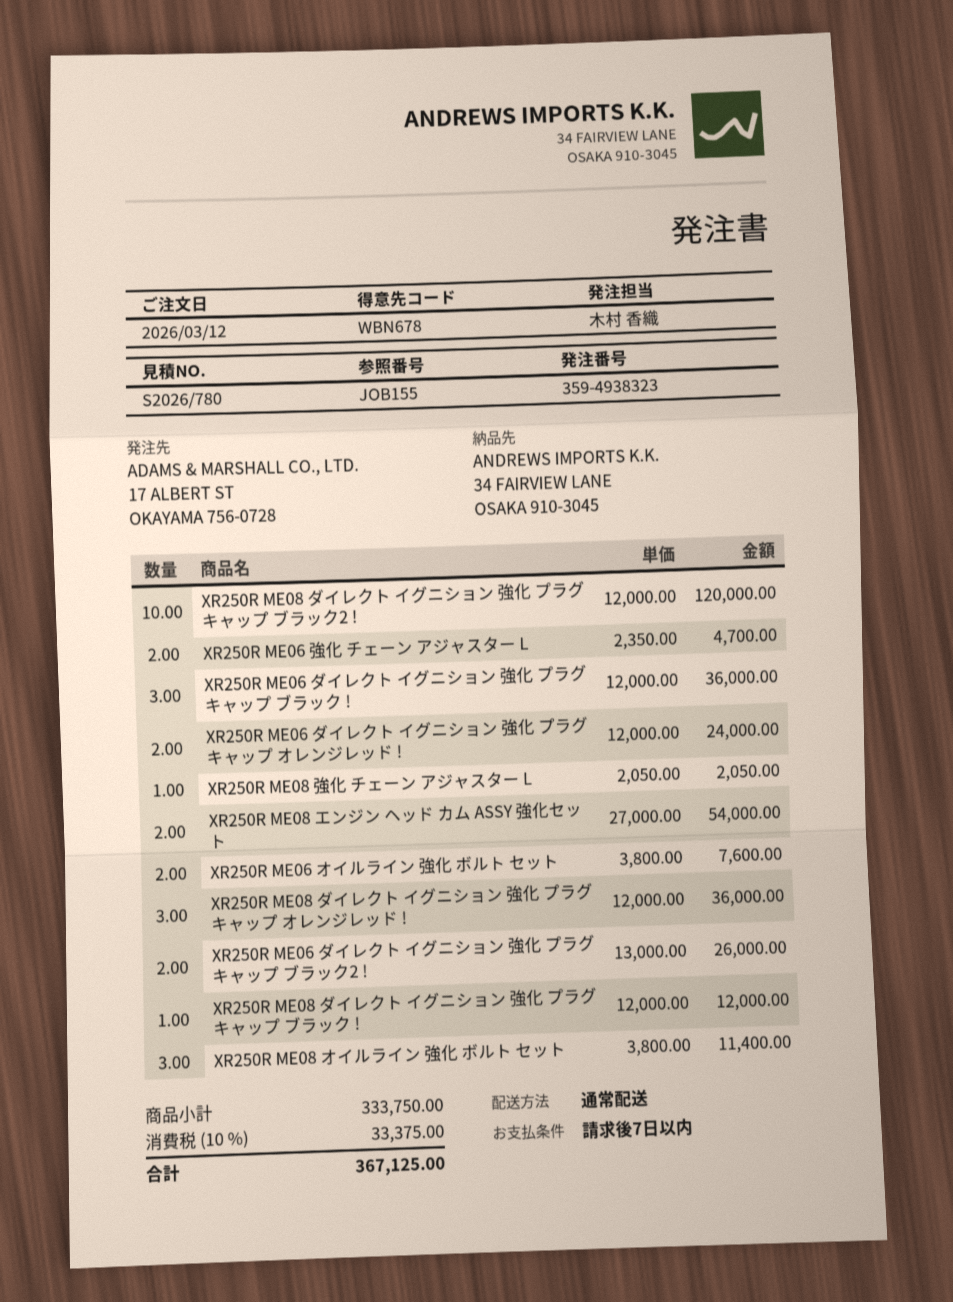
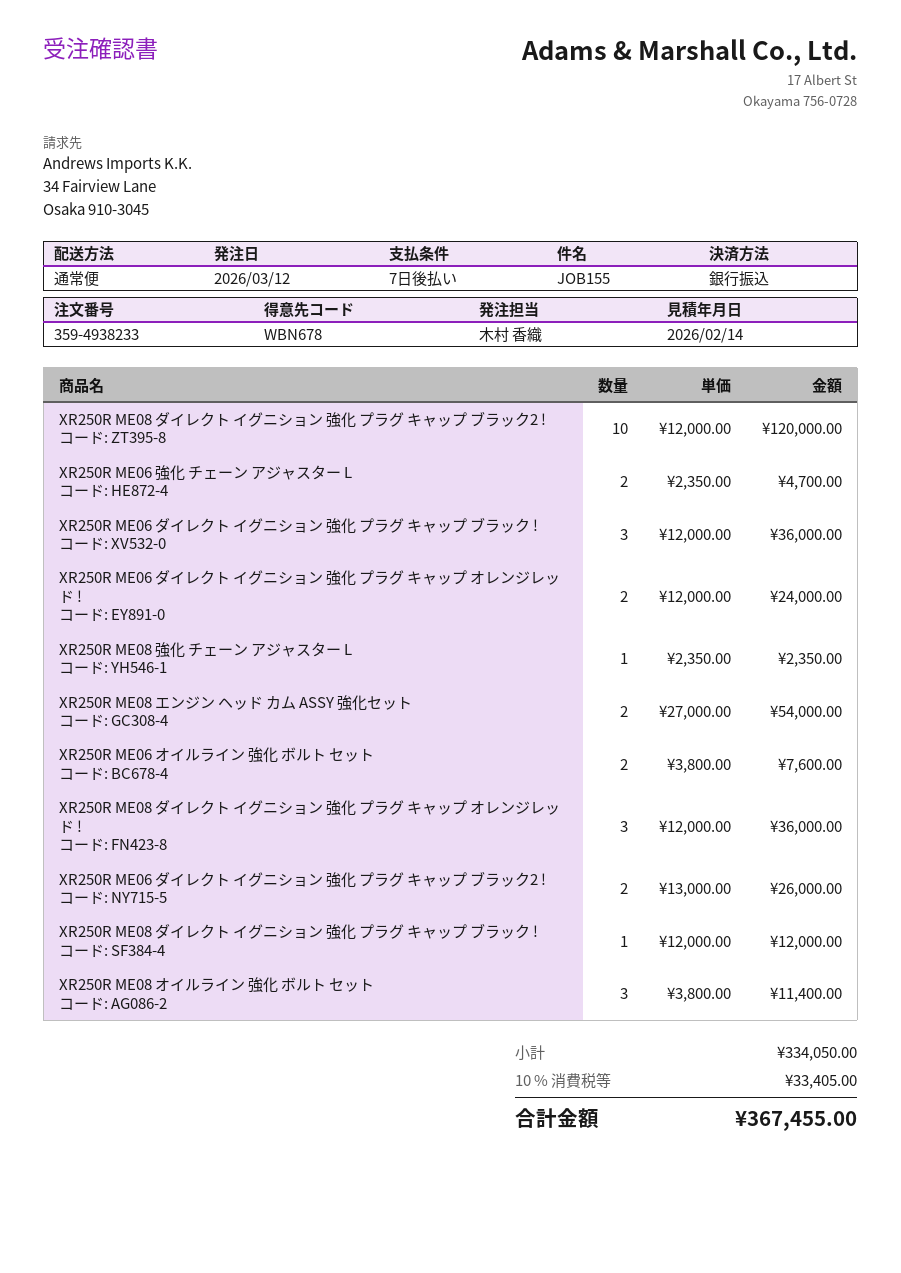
order number: 359-4938323 -> 359-4938233
XR250R ME08 強化 チェーン アジャスター L: 1 x 2050.00 = 2050.00 -> 1 x 2350.00 = 2350.00
subtotal: 333750.00 -> 334050.00
tax: 10% = 33375.00 -> 10% = 33405.00
total: 367125.00 -> 367455.00

